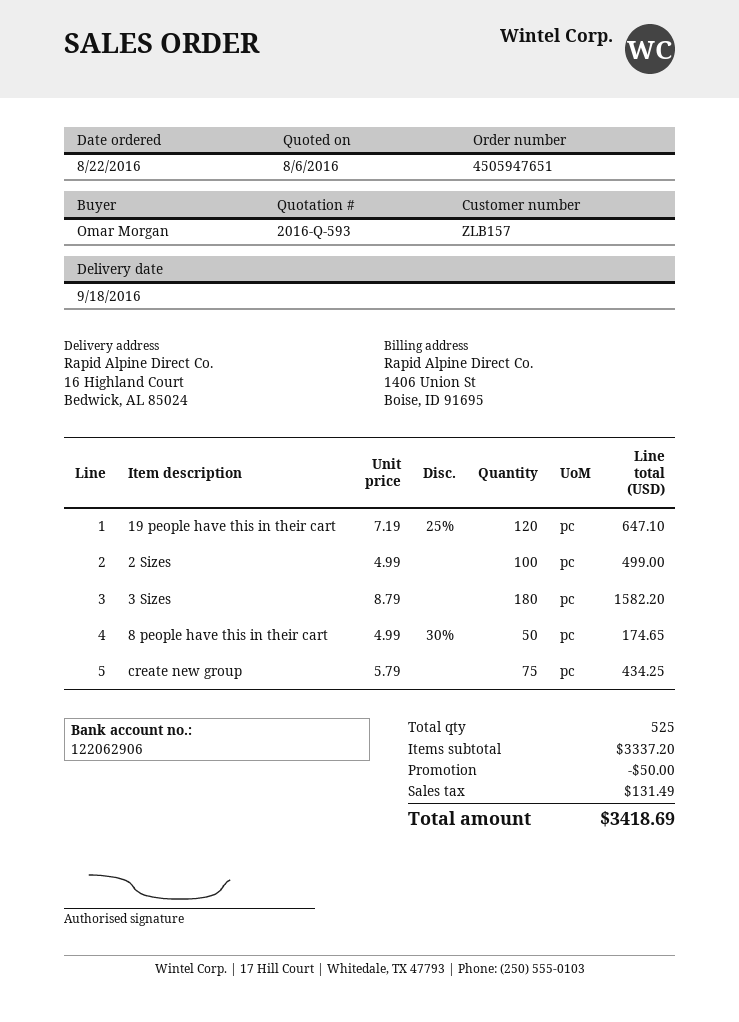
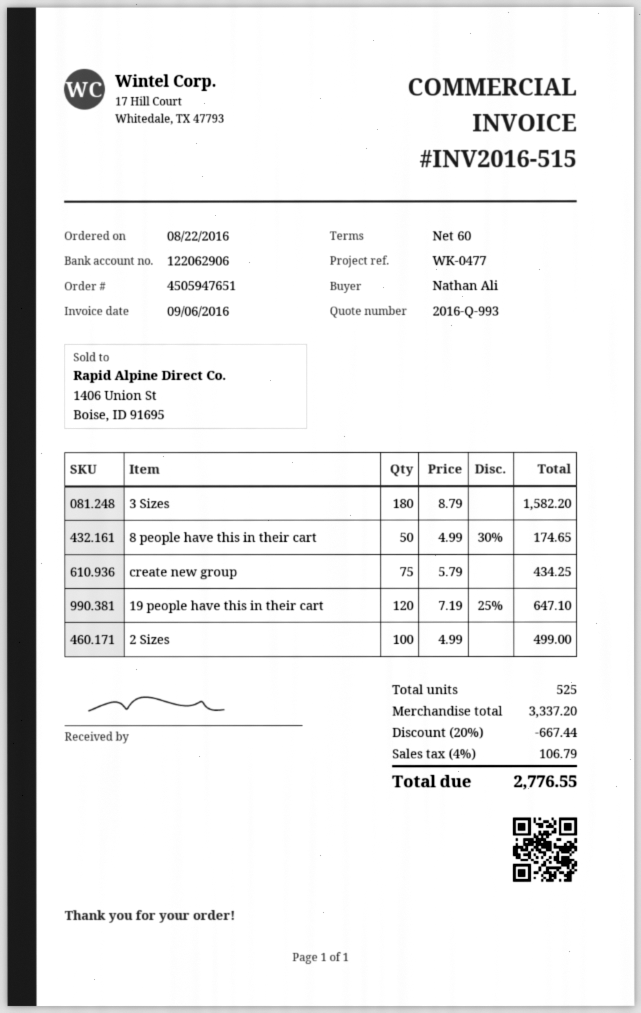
quote number: 2016-Q-593 -> 2016-Q-993
ordered by: Omar Morgan -> Nathan Ali
discount: 50.00 -> 667.44
tax: 131.49 -> 106.79
total: 3418.69 -> 2776.55

